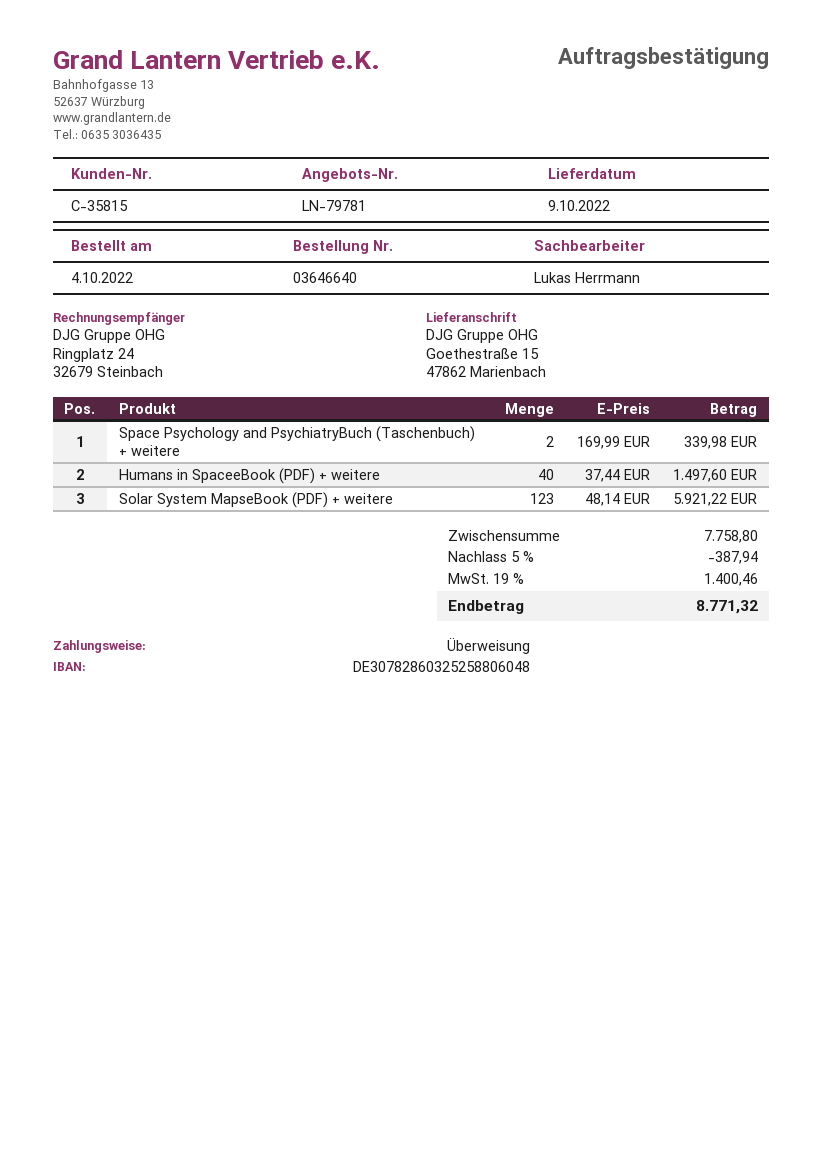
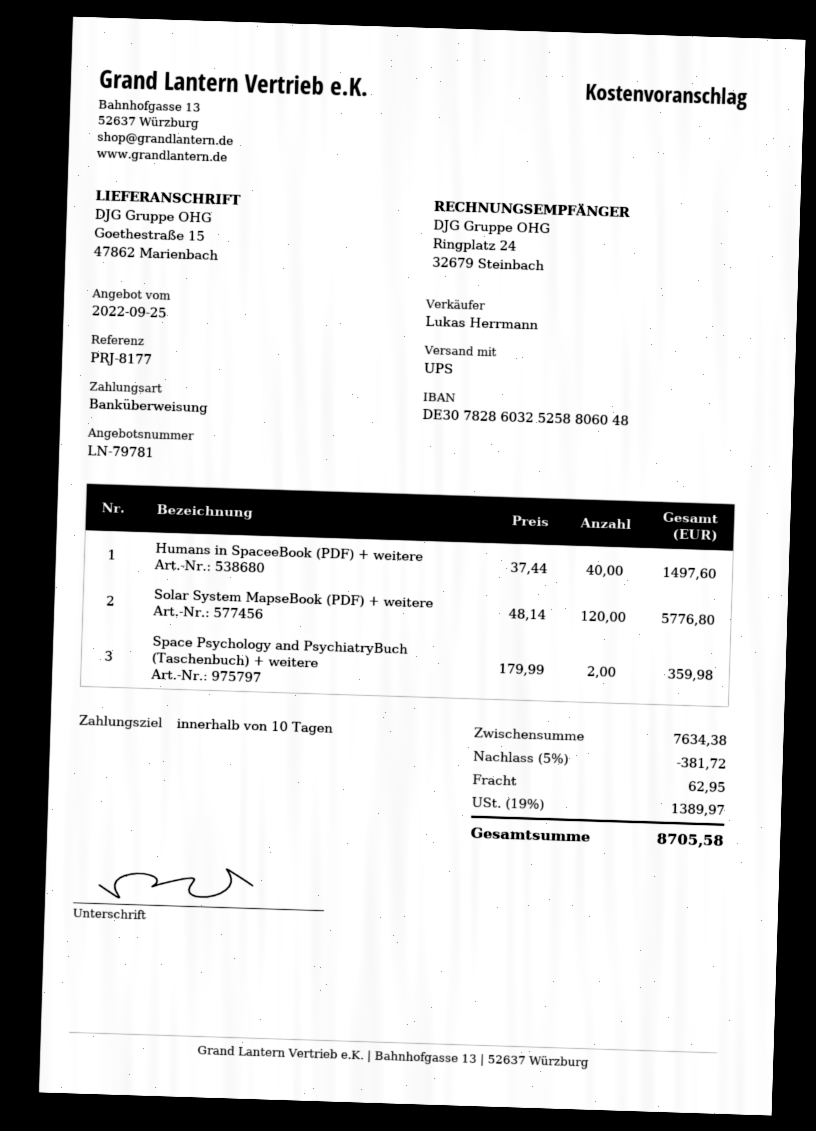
Space Psychology and PsychiatryBuch (Taschenbuch) + weitere: 2 x 169.99 = 339.98 -> 2 x 179.99 = 359.98
Solar System MapseBook (PDF) + weitere: 123 x 48.14 = 5921.22 -> 120 x 48.14 = 5776.80
subtotal: 7758.80 -> 7634.38
discount: 5% = 387.94 -> 5% = 381.72
shipping: none -> 62.95
tax: 19% = 1400.46 -> 19% = 1389.97
total: 8771.32 -> 8705.58

